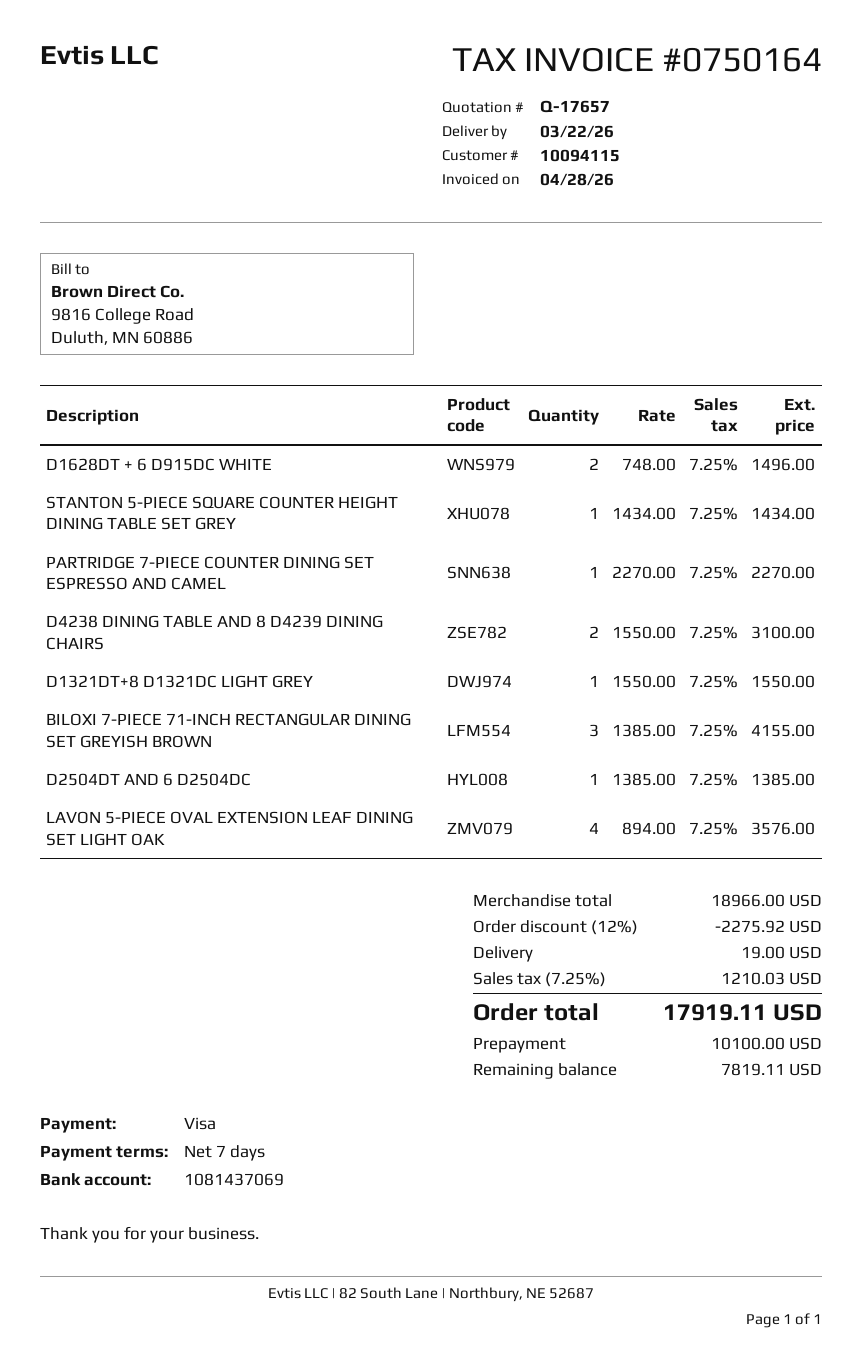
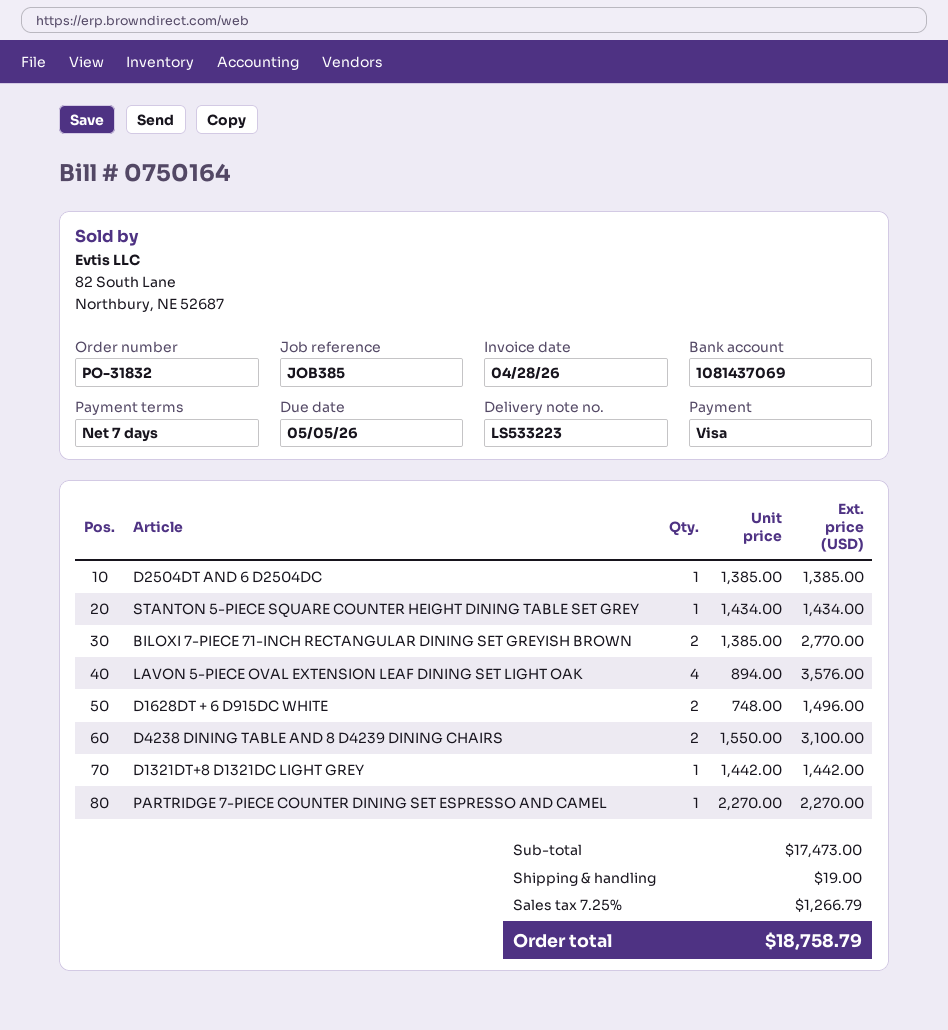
D1321DT+8 D1321DC LIGHT GREY: 1 x 1550.00 = 1550.00 -> 1 x 1442.00 = 1442.00
BILOXI 7-PIECE 71-INCH RECTANGULAR DINING SET GREYISH BROWN: 3 x 1385.00 = 4155.00 -> 2 x 1385.00 = 2770.00
subtotal: 18966.00 -> 17473.00
discount: 12% = 2275.92 -> none
tax: 7.25% = 1210.03 -> 7.25% = 1266.79
total: 17919.11 -> 18758.79

